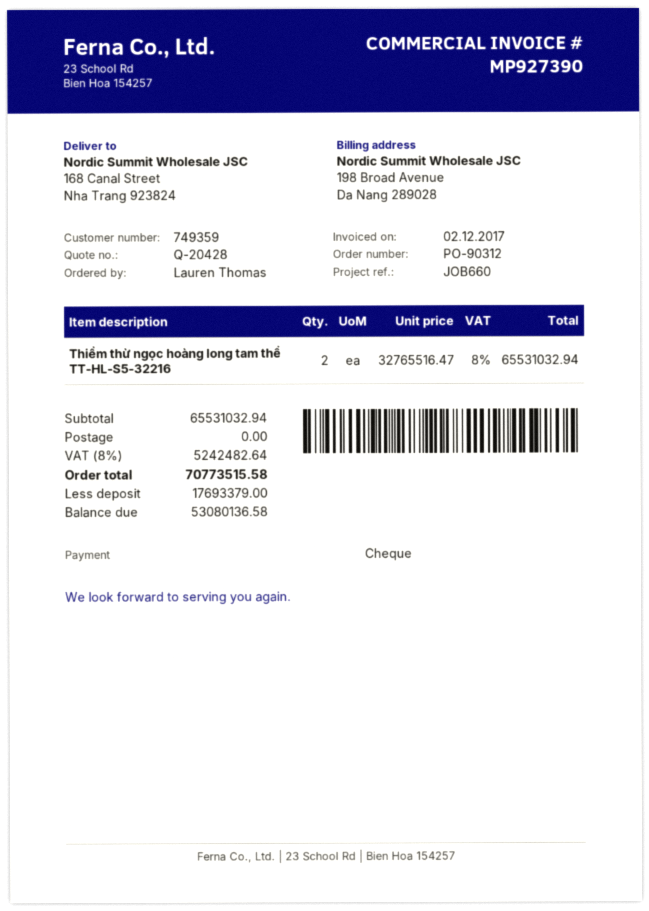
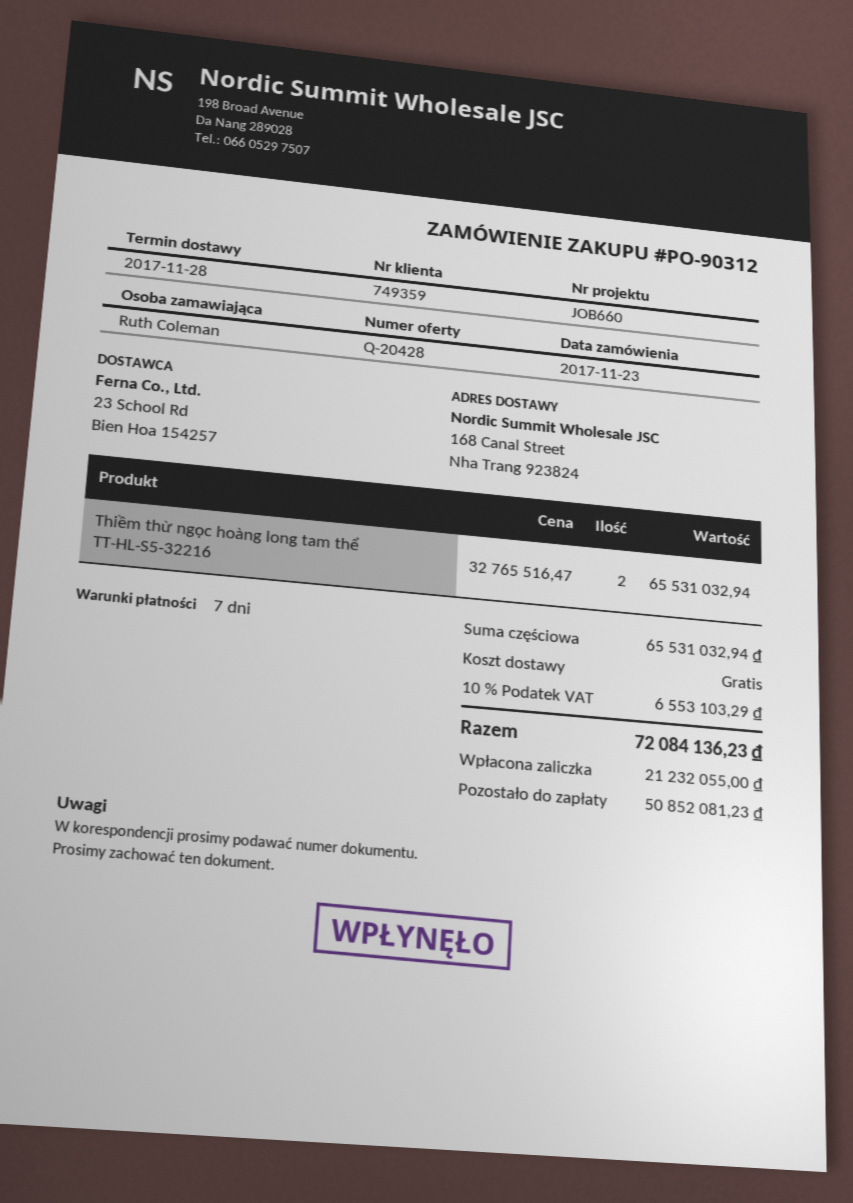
ordered by: Lauren Thomas -> Ruth Coleman
tax: 8% = 5242482.64 -> 10% = 6553103.29
total: 70773515.58 -> 72084136.23
deposit: 17693379.00 -> 21232055.00
balance: 53080136.58 -> 50852081.23

